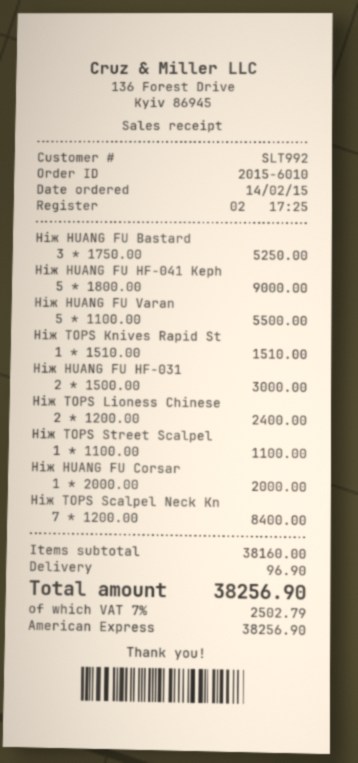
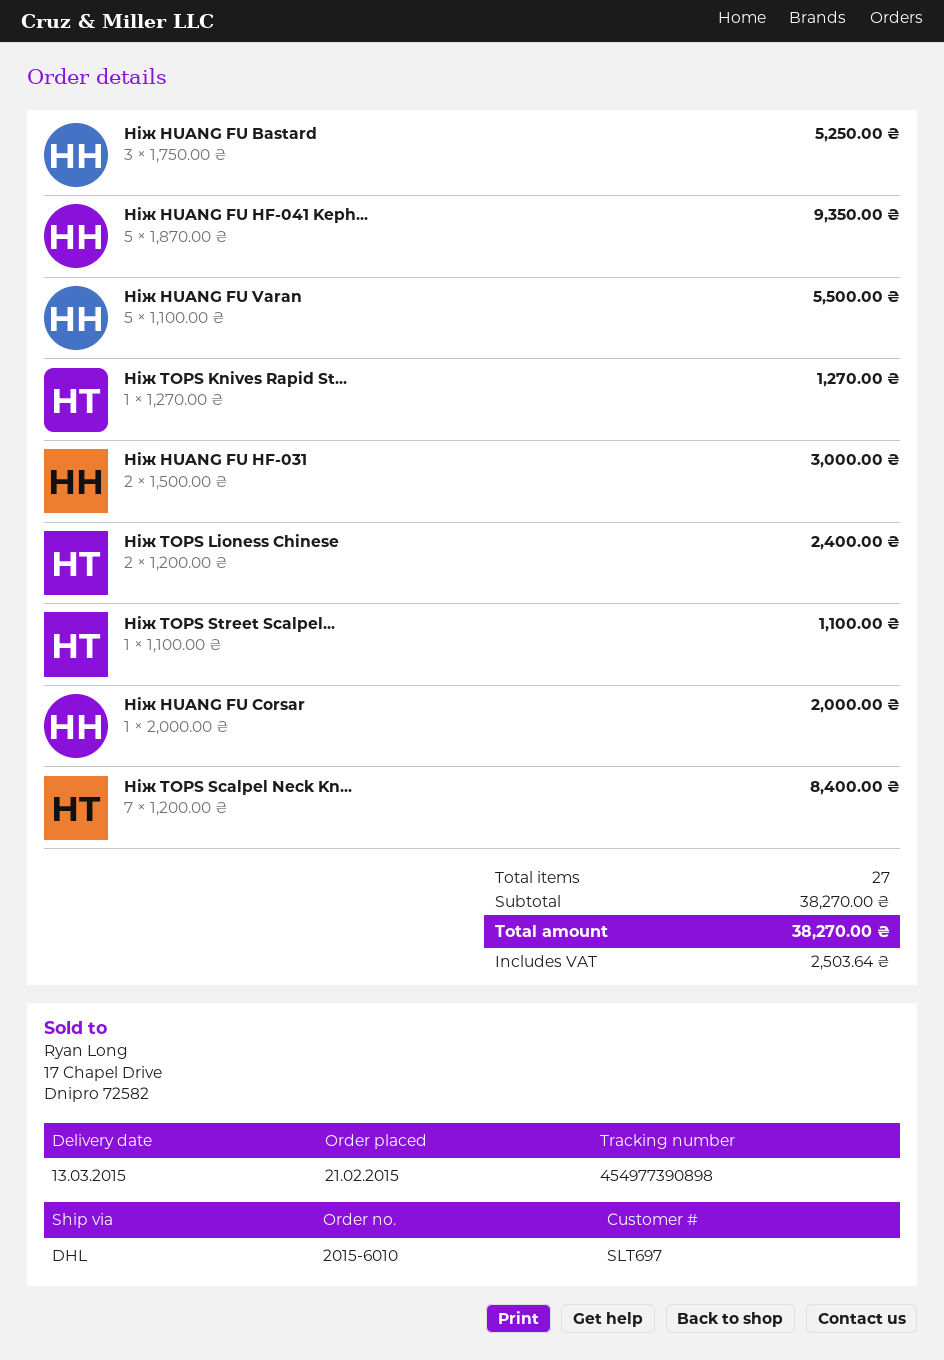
order date: 2015-02-14 -> 2015-02-21
customer number: SLT992 -> SLT697
Ніж HUANG FU HF-041 Keph: 5 x 1800.00 = 9000.00 -> 5 x 1870.00 = 9350.00
Ніж TOPS Knives Rapid St: 1 x 1510.00 = 1510.00 -> 1 x 1270.00 = 1270.00
subtotal: 38160.00 -> 38270.00
shipping: 96.90 -> none
tax: 2502.79 -> 2503.64
total: 38256.90 -> 38270.00

